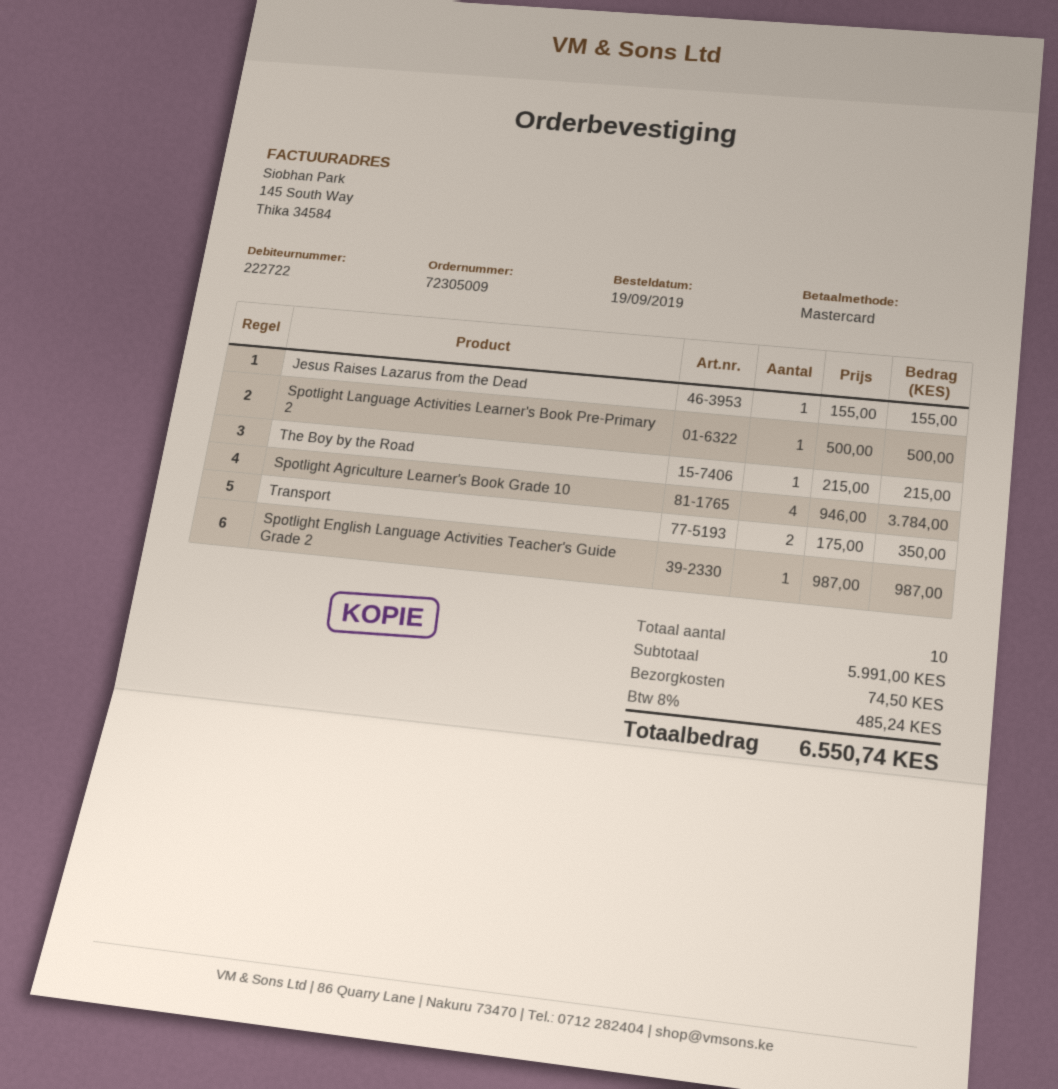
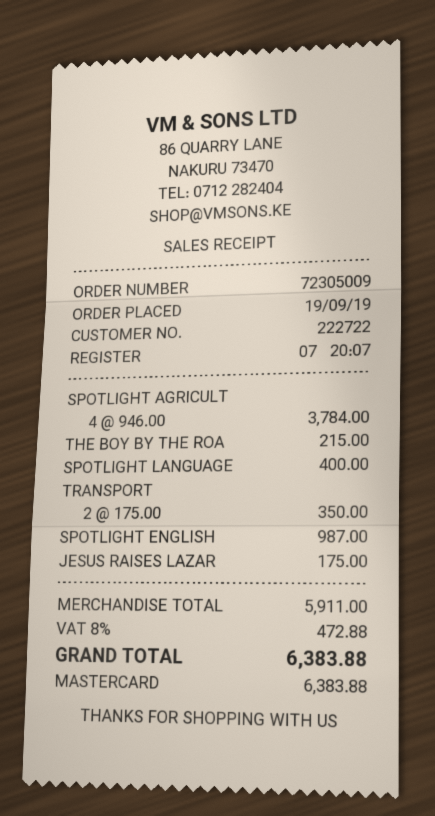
Jesus Raises Lazarus from the Dead: 1 x 155.00 = 155.00 -> 1 x 175.00 = 175.00
Spotlight Language Activities Learner's Book Pre-Primary 2: 1 x 500.00 = 500.00 -> 1 x 400.00 = 400.00
subtotal: 5991.00 -> 5911.00
shipping: 74.50 -> none
tax: 8% = 485.24 -> 8% = 472.88
total: 6550.74 -> 6383.88

